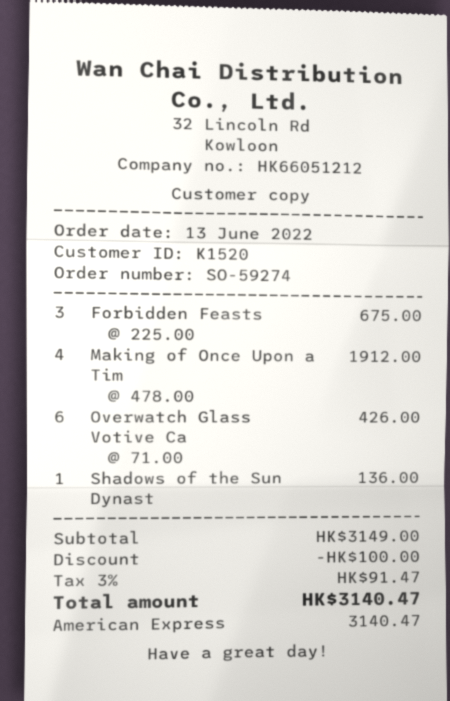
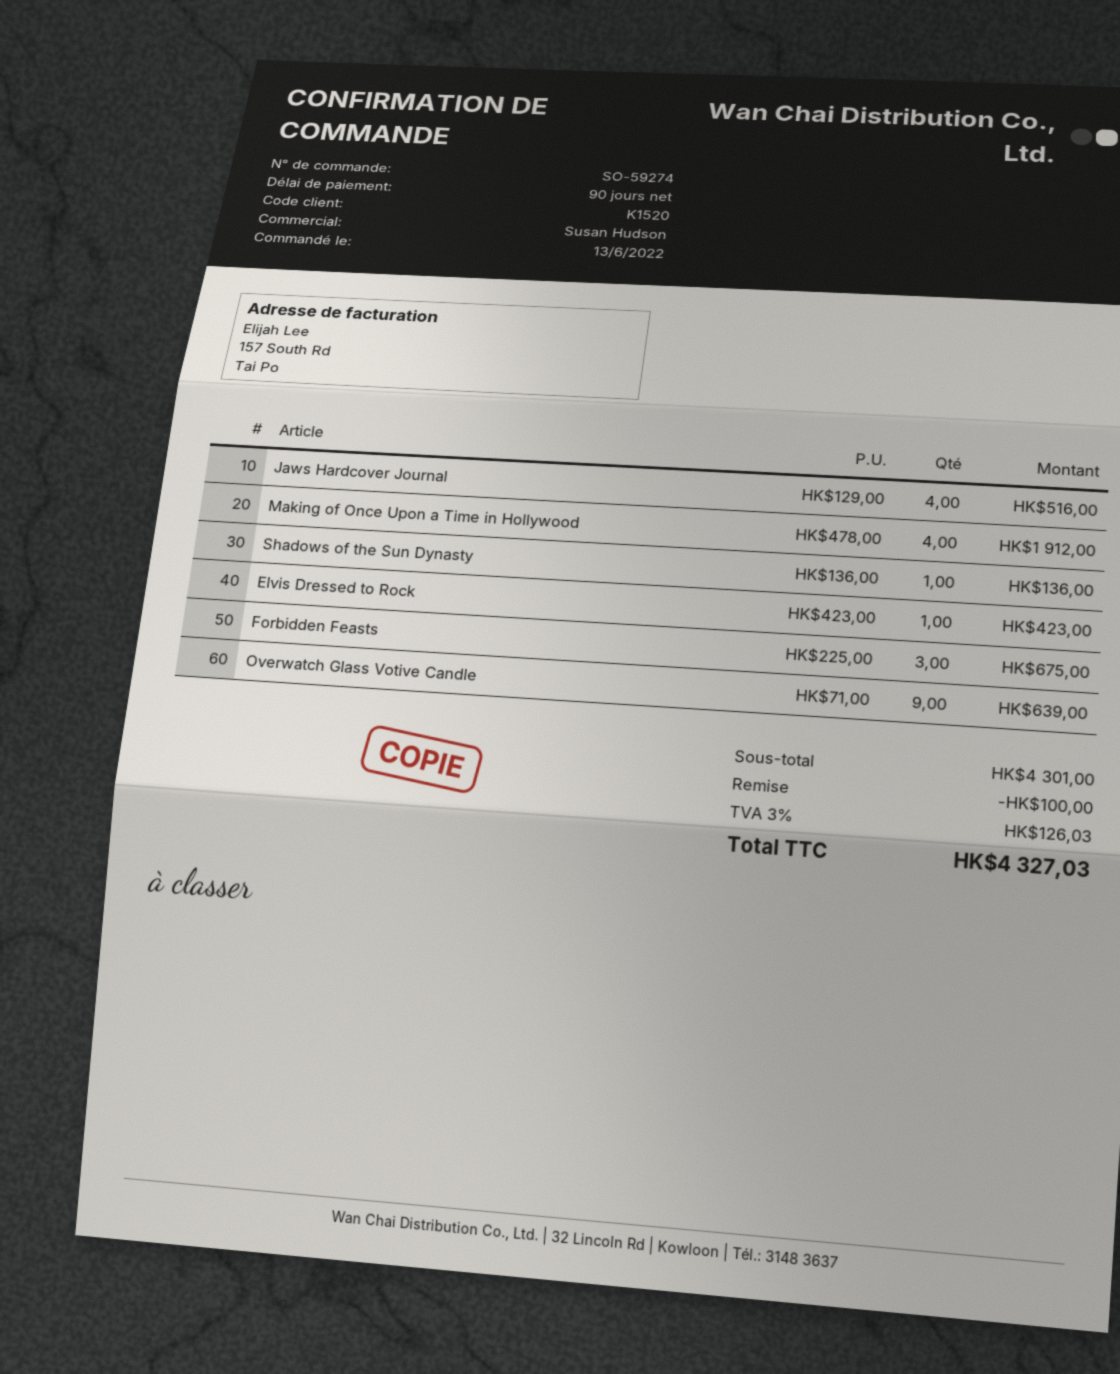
Overwatch Glass Votive Ca: 6 x 71.00 = 426.00 -> 9 x 71.00 = 639.00
Jaws Hardcover Journal: none -> 4 x 129.00 = 516.00
Elvis Dressed to Rock: none -> 1 x 423.00 = 423.00
subtotal: 3149.00 -> 4301.00
tax: 3% = 91.47 -> 3% = 126.03
total: 3140.47 -> 4327.03

